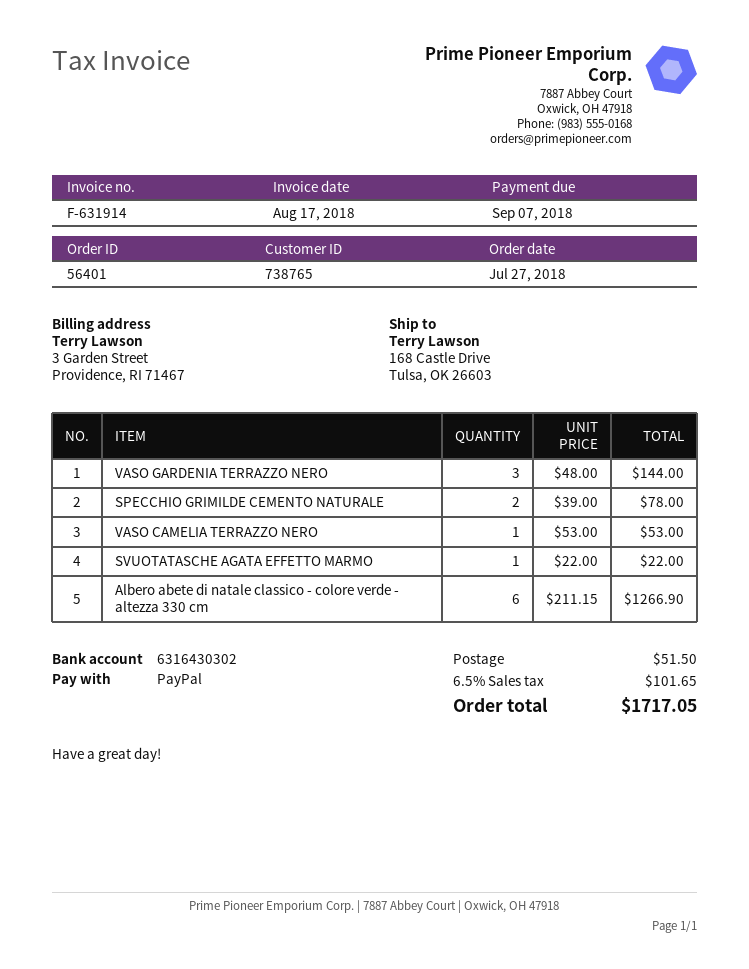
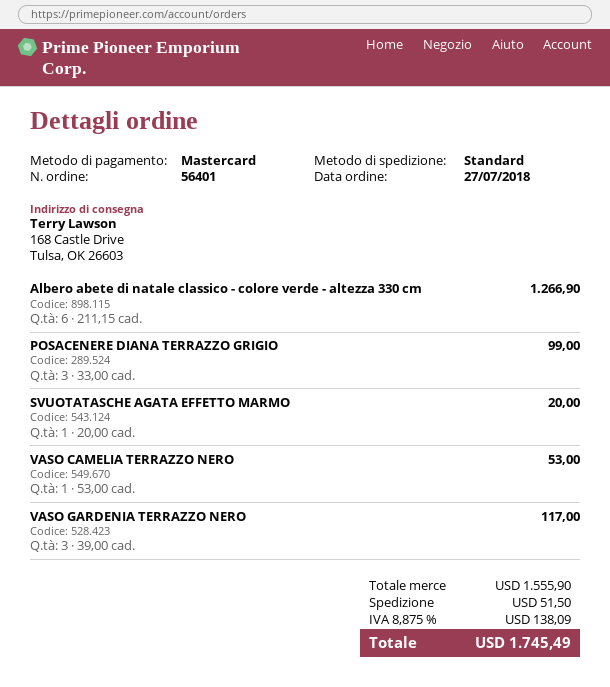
payment method: PayPal -> Mastercard
VASO GARDENIA TERRAZZO NERO: 3 x 48.00 = 144.00 -> 3 x 39.00 = 117.00
SPECCHIO GRIMILDE CEMENTO NATURALE: 2 x 39.00 = 78.00 -> none
SVUOTATASCHE AGATA EFFETTO MARMO: 1 x 22.00 = 22.00 -> 1 x 20.00 = 20.00
POSACENERE DIANA TERRAZZO GRIGIO: none -> 3 x 33.00 = 99.00
tax: 6.5% = 101.65 -> 8.875% = 138.09
total: 1717.05 -> 1745.49

